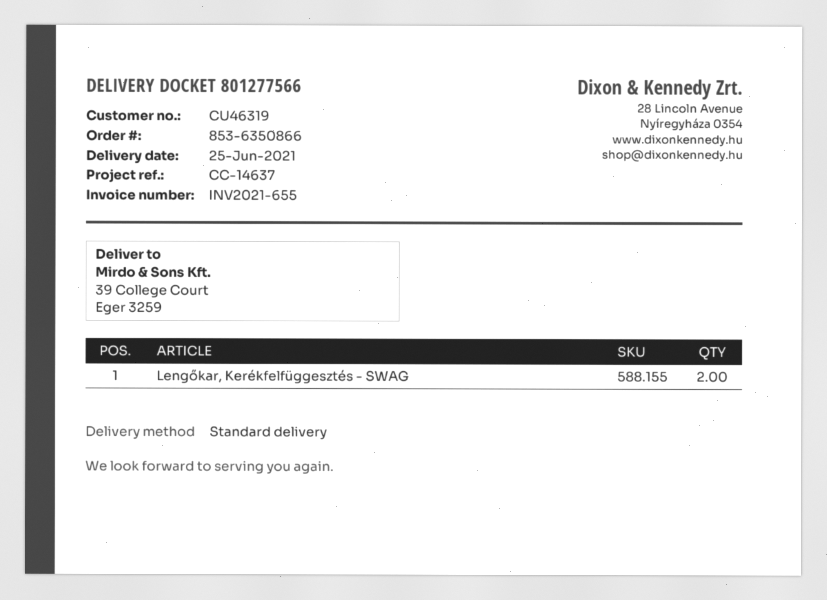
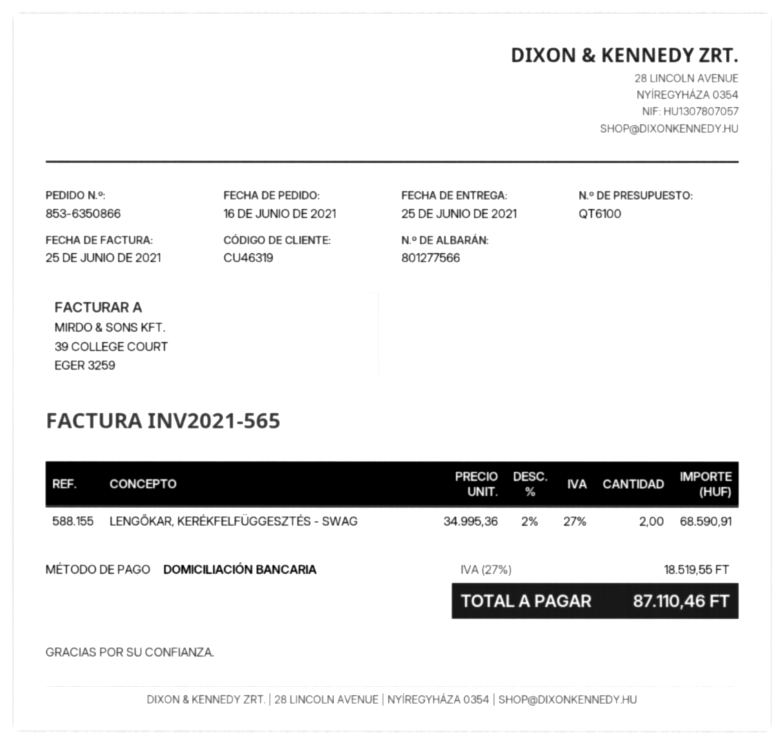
invoice number: INV2021-655 -> INV2021-565

